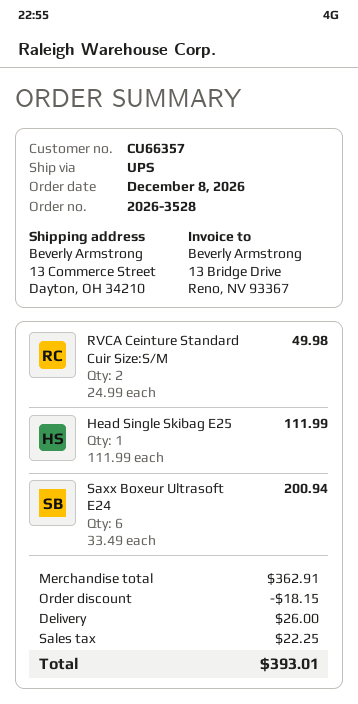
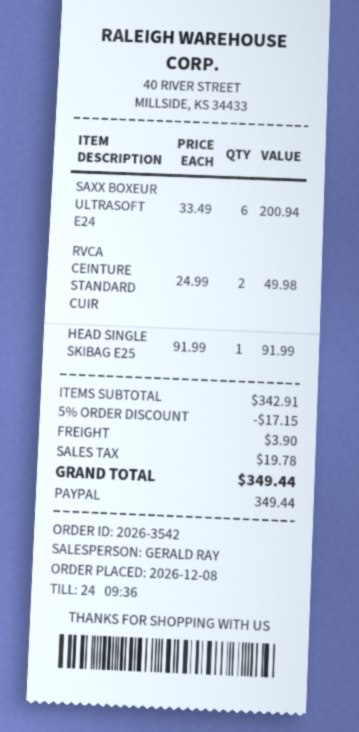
order number: 2026-3528 -> 2026-3542
Head Single Skibag E25: 1 x 111.99 = 111.99 -> 1 x 91.99 = 91.99
subtotal: 362.91 -> 342.91
discount: 18.15 -> 17.15
shipping: 26.00 -> 3.90
tax: 22.25 -> 19.78
total: 393.01 -> 349.44

